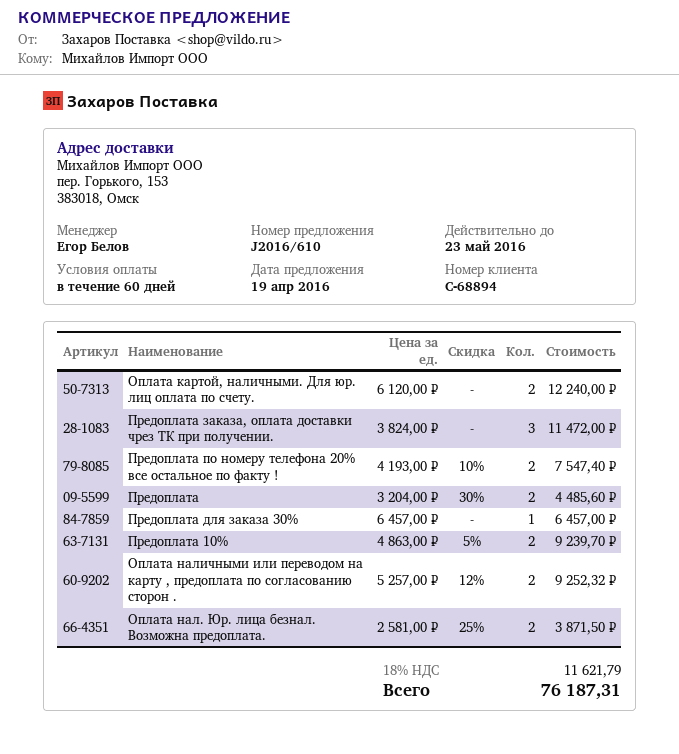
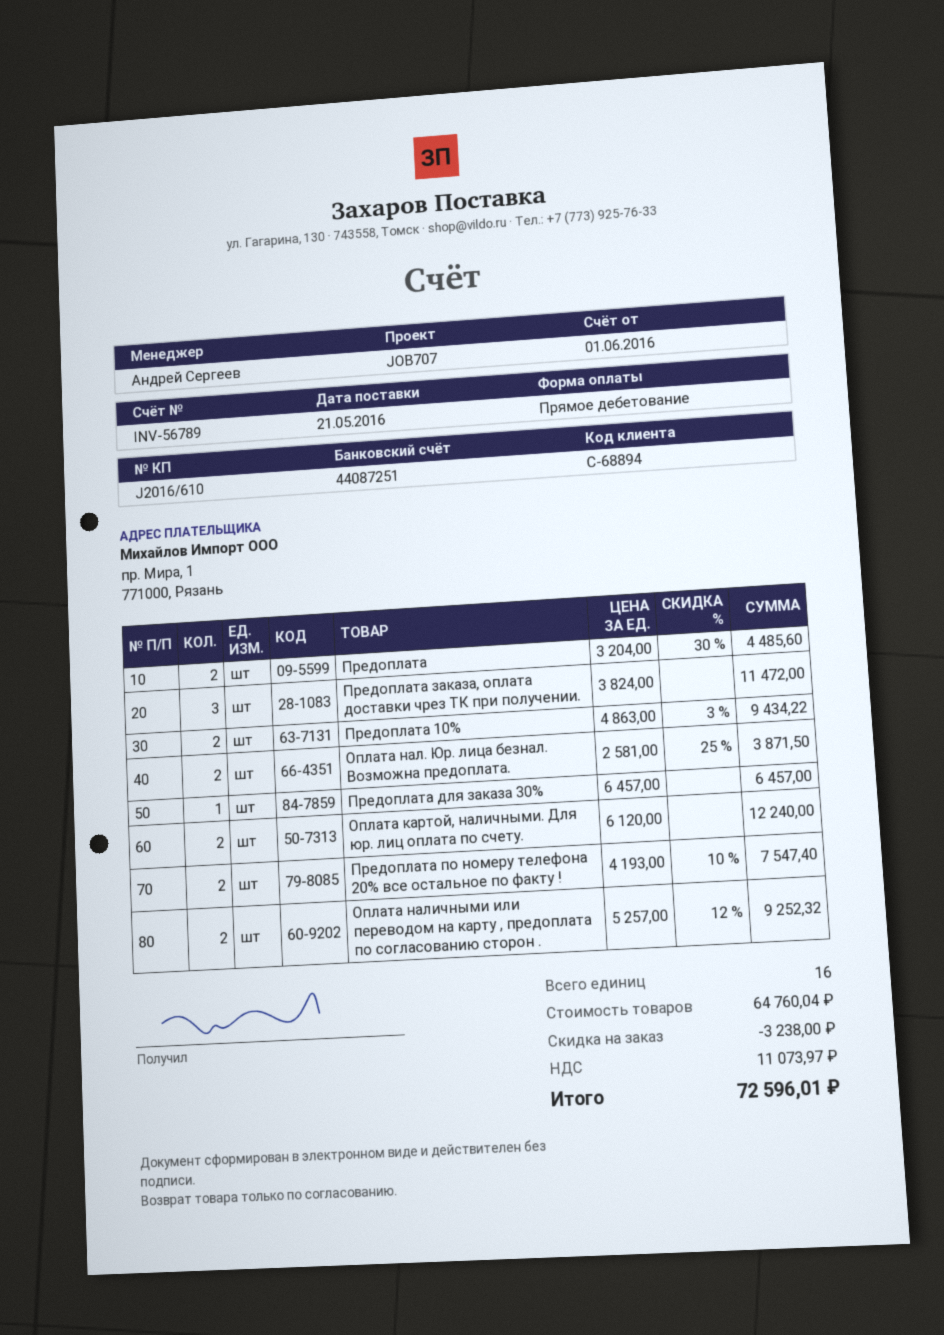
sales rep: Егор Белов -> Андрей Сергеев
Предоплата 10%: 2 x 4863.00 - 5% = 9239.70 -> 2 x 4863.00 - 3% = 9434.22
discount: none -> 3238.00
tax: 11621.79 -> 11073.97
total: 76187.31 -> 72596.01

